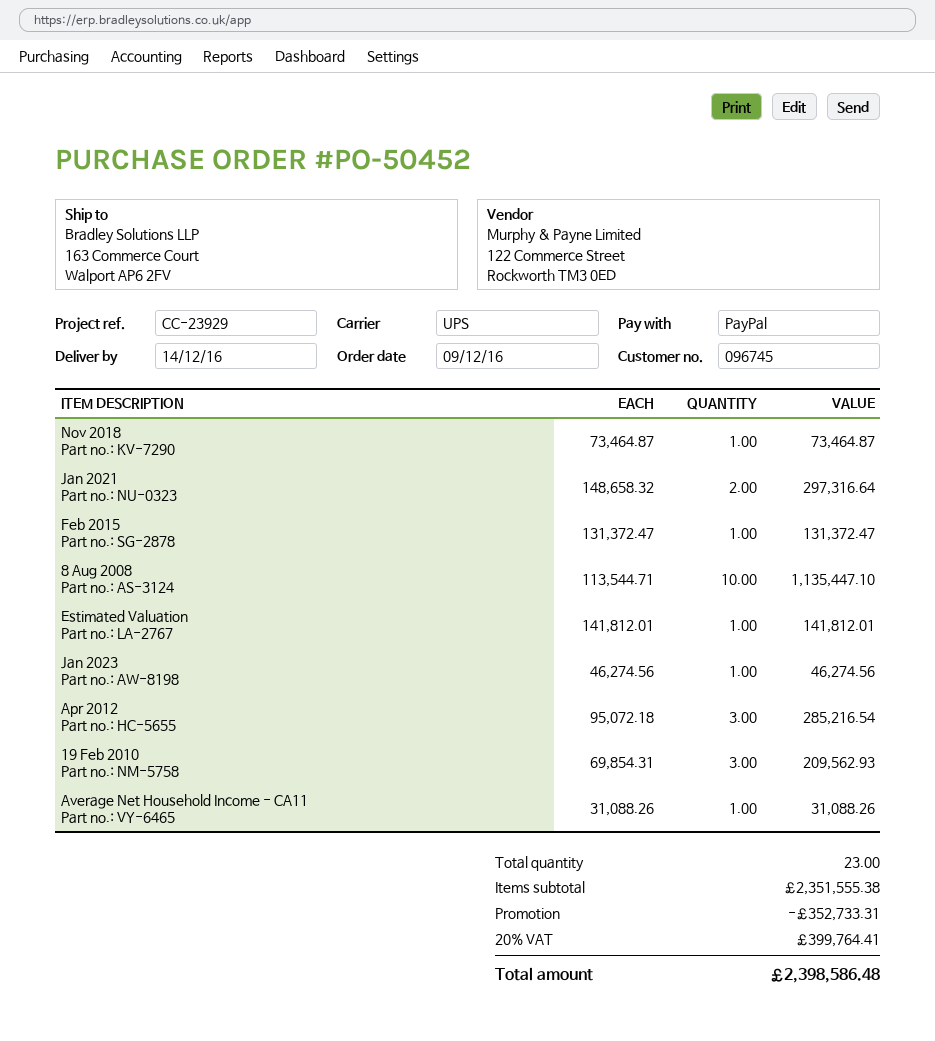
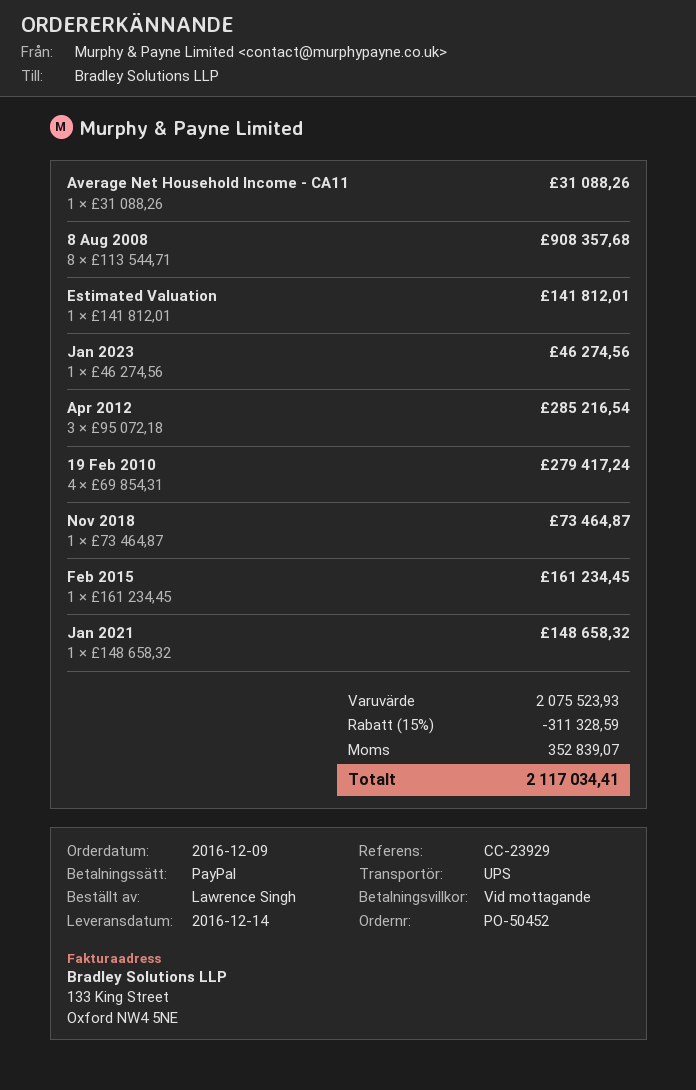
Jan 2021: 2 x 148658.32 = 297316.64 -> 1 x 148658.32 = 148658.32
Feb 2015: 1 x 131372.47 = 131372.47 -> 1 x 161234.45 = 161234.45
8 Aug 2008: 10 x 113544.71 = 1135447.10 -> 8 x 113544.71 = 908357.68
19 Feb 2010: 3 x 69854.31 = 209562.93 -> 4 x 69854.31 = 279417.24
subtotal: 2351555.38 -> 2075523.93
discount: 352733.31 -> 311328.59
tax: 399764.41 -> 352839.07
total: 2398586.48 -> 2117034.41

